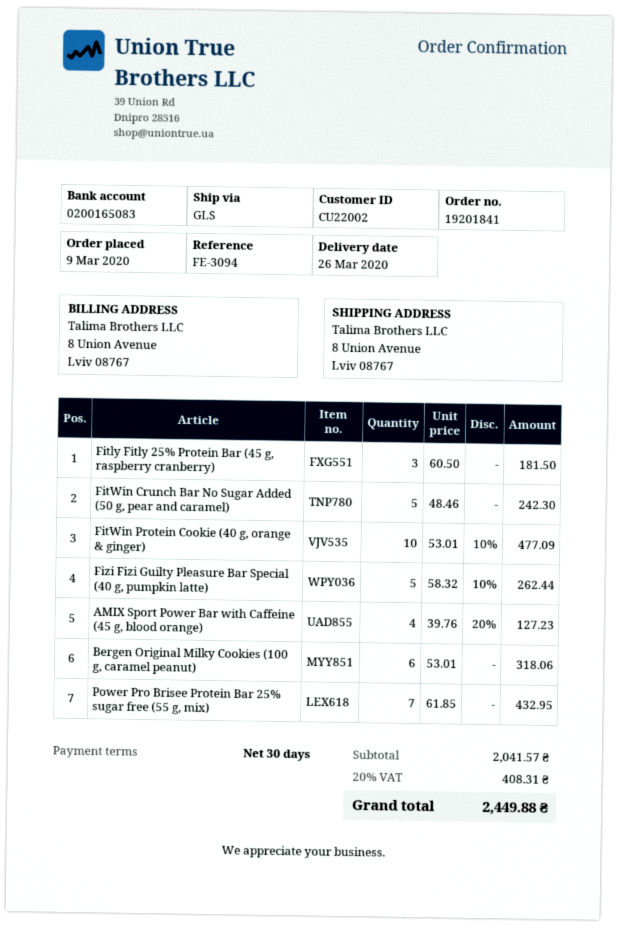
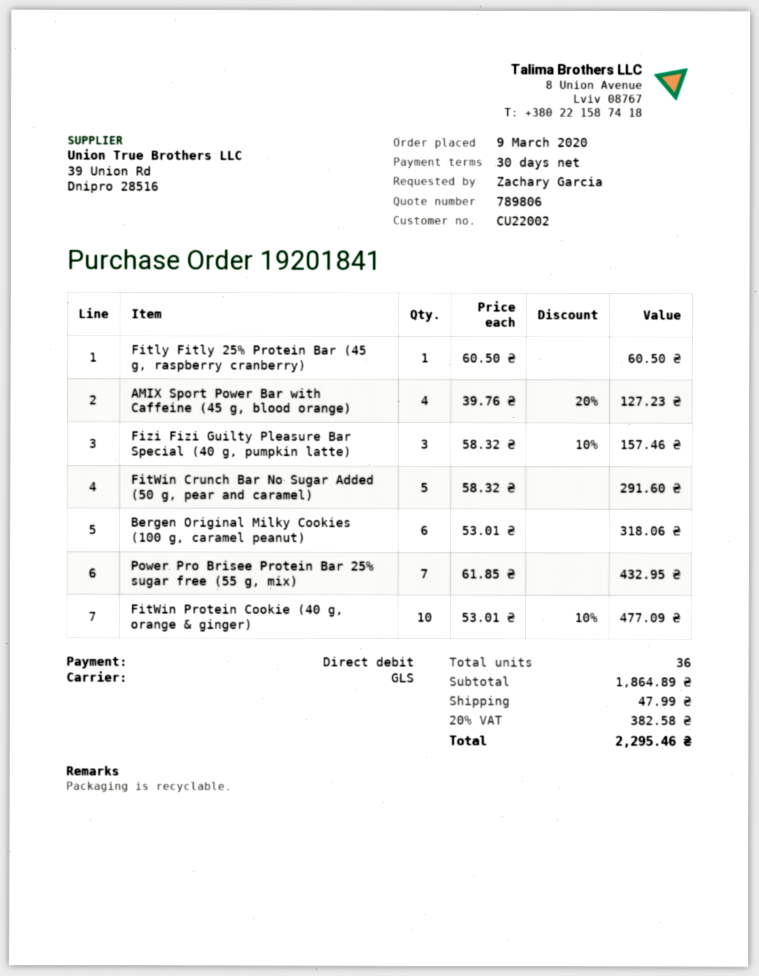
Fitly Fitly 25% Protein Bar (45 g, raspberry cranberry): 3 x 60.50 = 181.50 -> 1 x 60.50 = 60.50
FitWin Crunch Bar No Sugar Added (50 g, pear and caramel): 5 x 48.46 = 242.30 -> 5 x 58.32 = 291.60
Fizi Fizi Guilty Pleasure Bar Special (40 g, pumpkin latte): 5 x 58.32 - 10% = 262.44 -> 3 x 58.32 - 10% = 157.46
subtotal: 2041.57 -> 1864.89
shipping: none -> 47.99
tax: 20% = 408.31 -> 20% = 382.58
total: 2449.88 -> 2295.46

